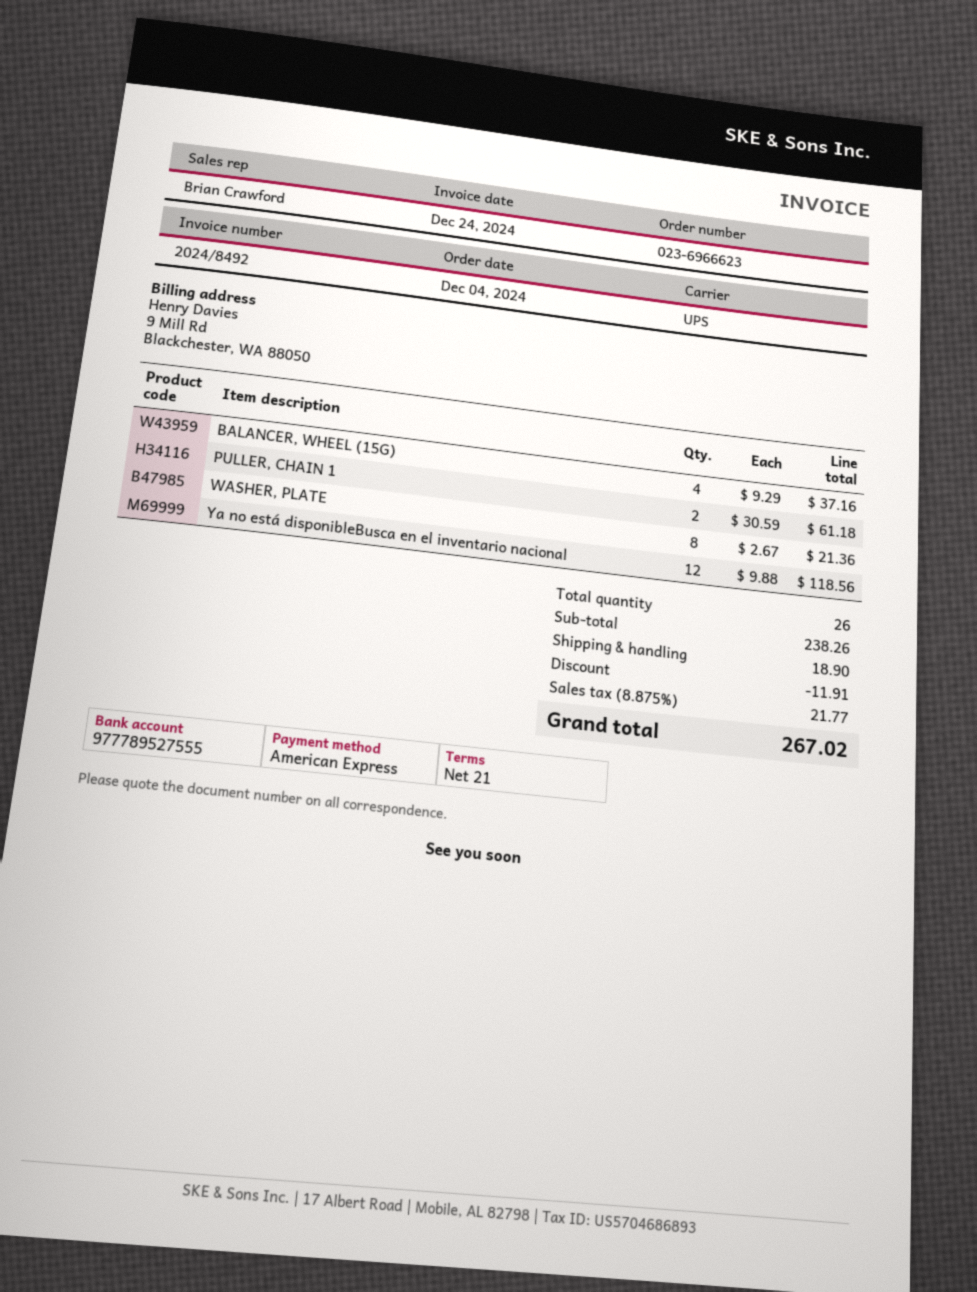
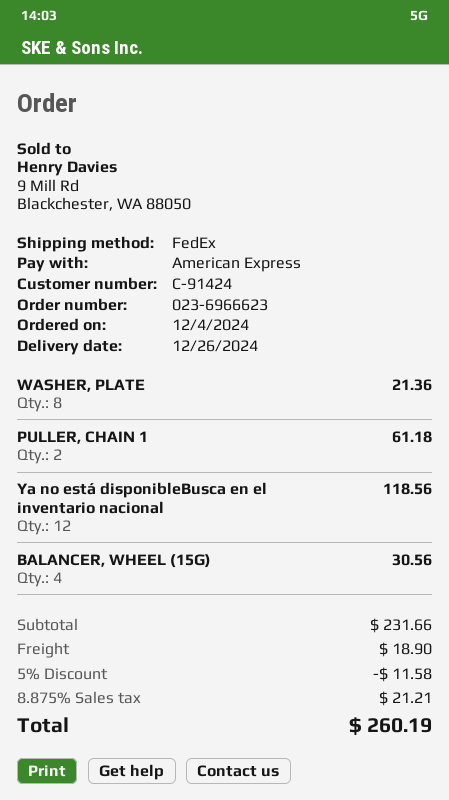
shipping method: UPS -> FedEx
BALANCER, WHEEL (15G): 4 for 37.16 -> 4 for 30.56
subtotal: 238.26 -> 231.66
discount: 11.91 -> 11.58
tax: 8.875% = 21.77 -> 8.875% = 21.21
total: 267.02 -> 260.19

